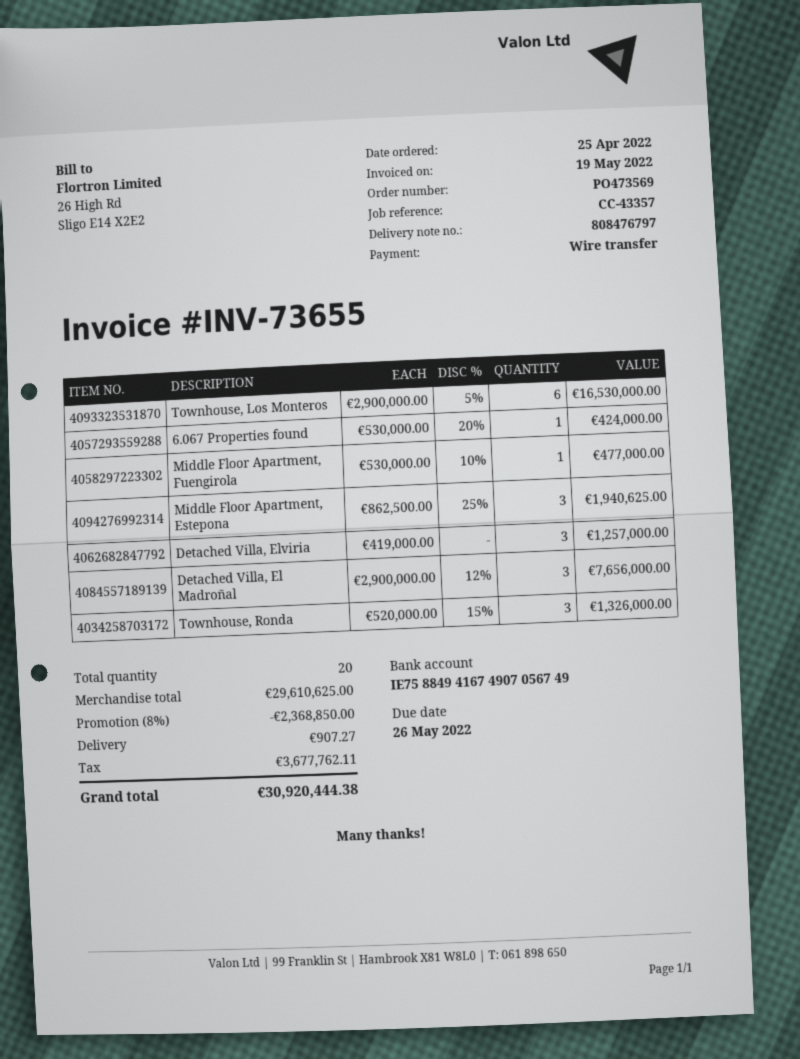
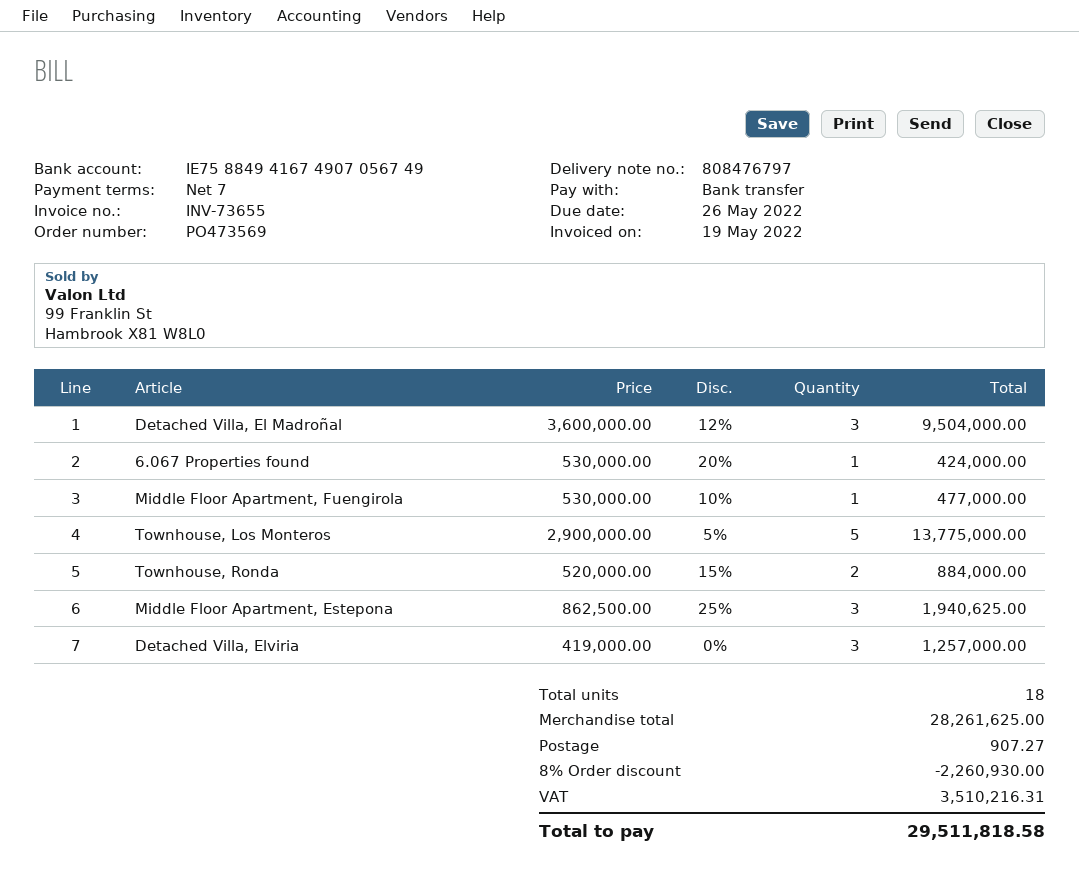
Townhouse, Los Monteros: 6 x 2900000.00 - 5% = 16530000.00 -> 5 x 2900000.00 - 5% = 13775000.00
Detached Villa, El Madroñal: 3 x 2900000.00 - 12% = 7656000.00 -> 3 x 3600000.00 - 12% = 9504000.00
Townhouse, Ronda: 3 x 520000.00 - 15% = 1326000.00 -> 2 x 520000.00 - 15% = 884000.00
total quantity: 20 -> 18
subtotal: 29610625.00 -> 28261625.00
discount: 8% = 2368850.00 -> 8% = 2260930.00
tax: 3677762.11 -> 3510216.31
total: 30920444.38 -> 29511818.58

